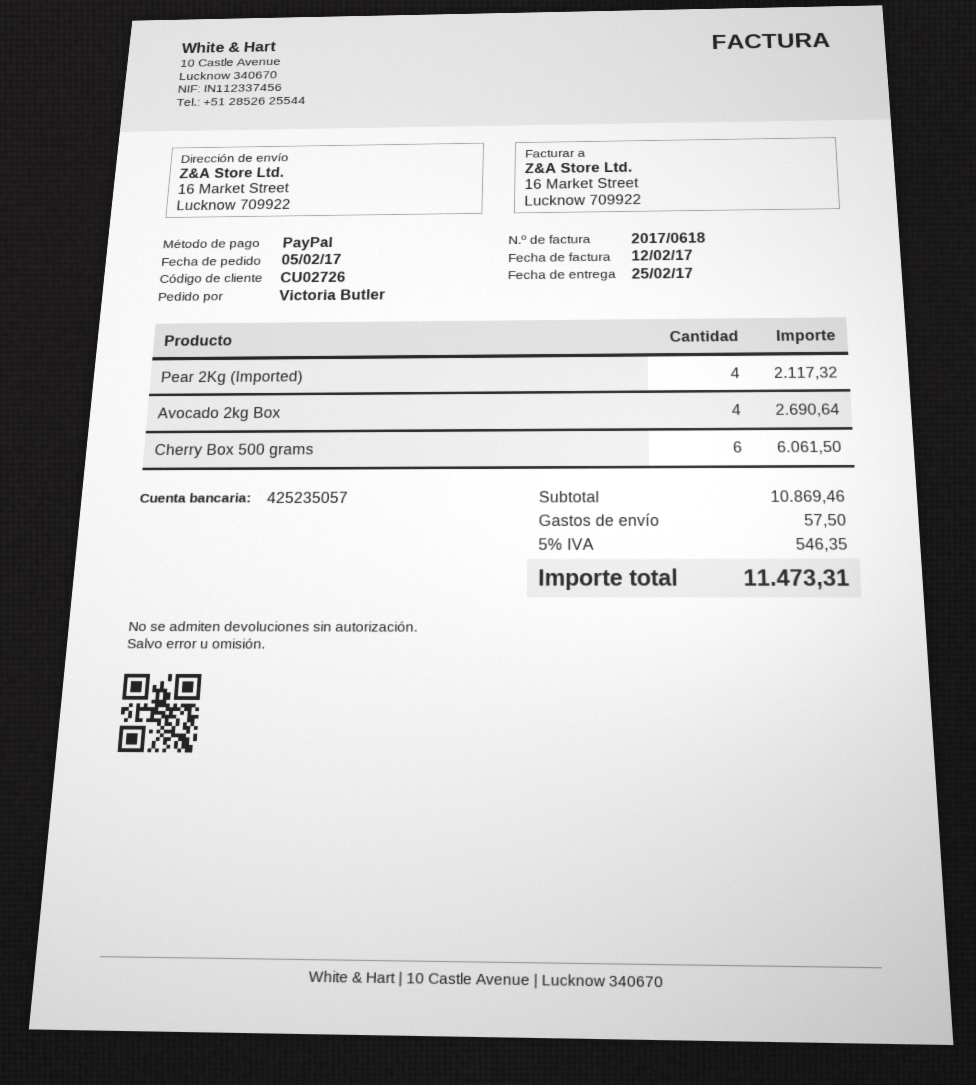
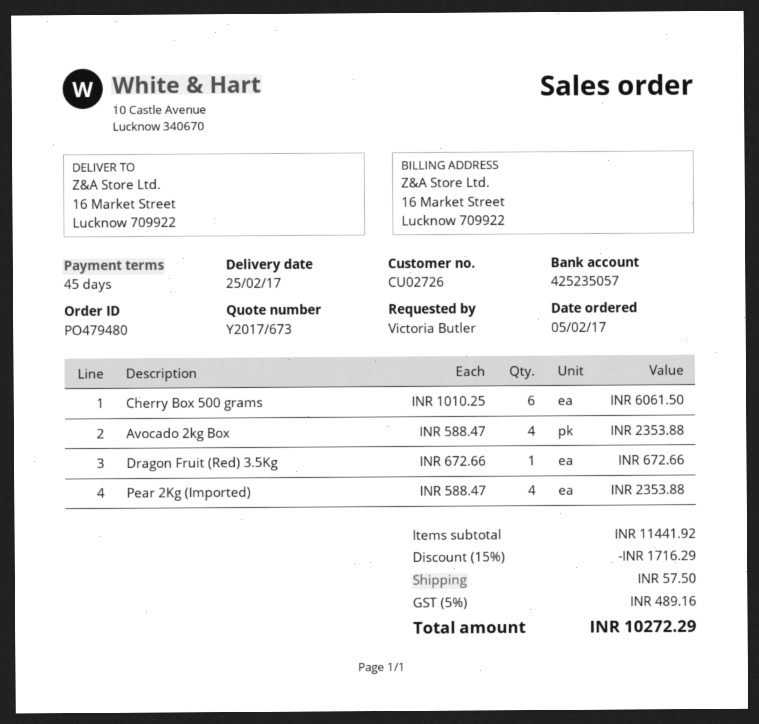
Pear 2Kg (Imported): 4 for 2117.32 -> 4 for 2353.88
Avocado 2kg Box: 4 for 2690.64 -> 4 for 2353.88
Dragon Fruit (Red) 3.5Kg: none -> 1 for 672.66
subtotal: 10869.46 -> 11441.92
discount: none -> 15% = 1716.29
tax: 5% = 546.35 -> 5% = 489.16
total: 11473.31 -> 10272.29

